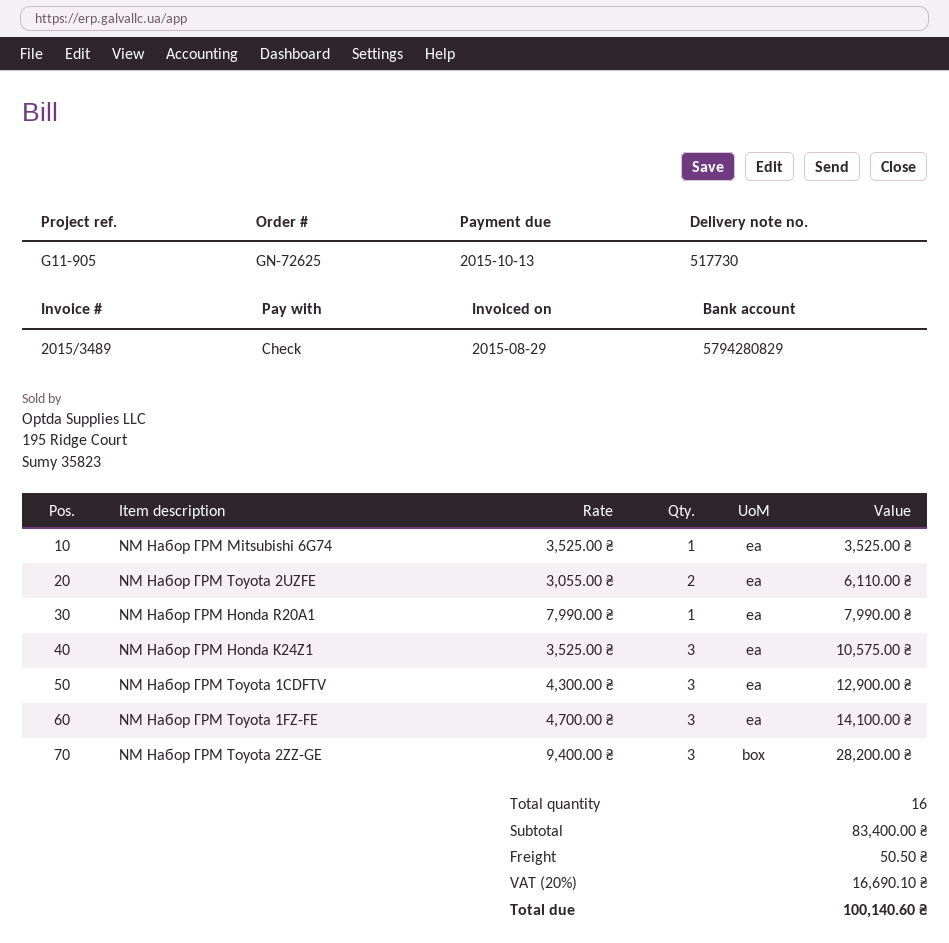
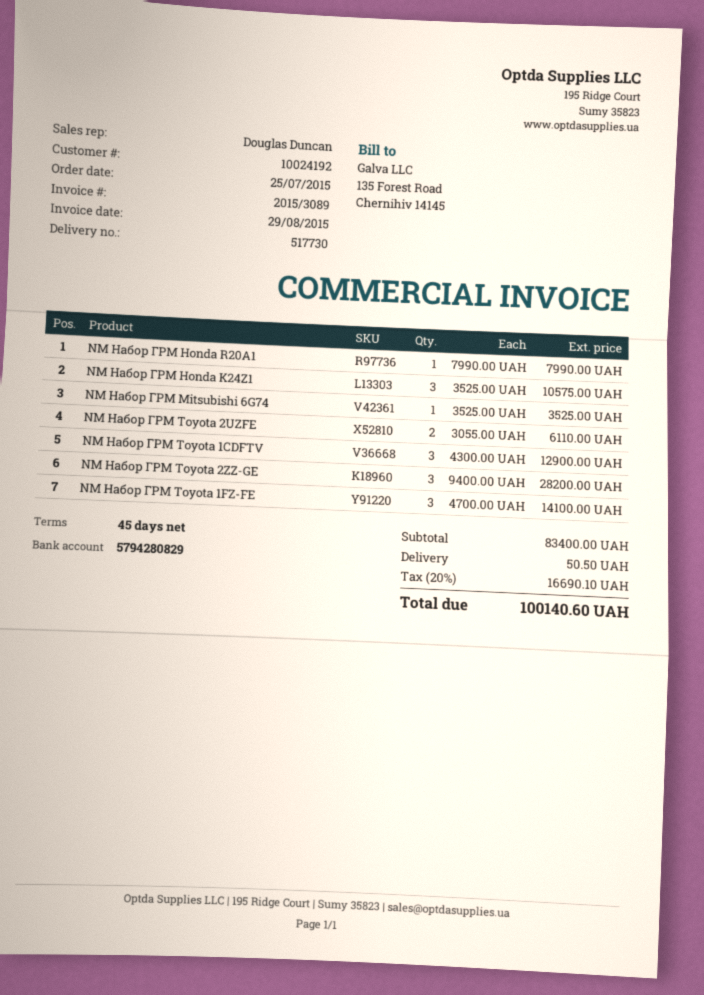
invoice number: 2015/3489 -> 2015/3089

